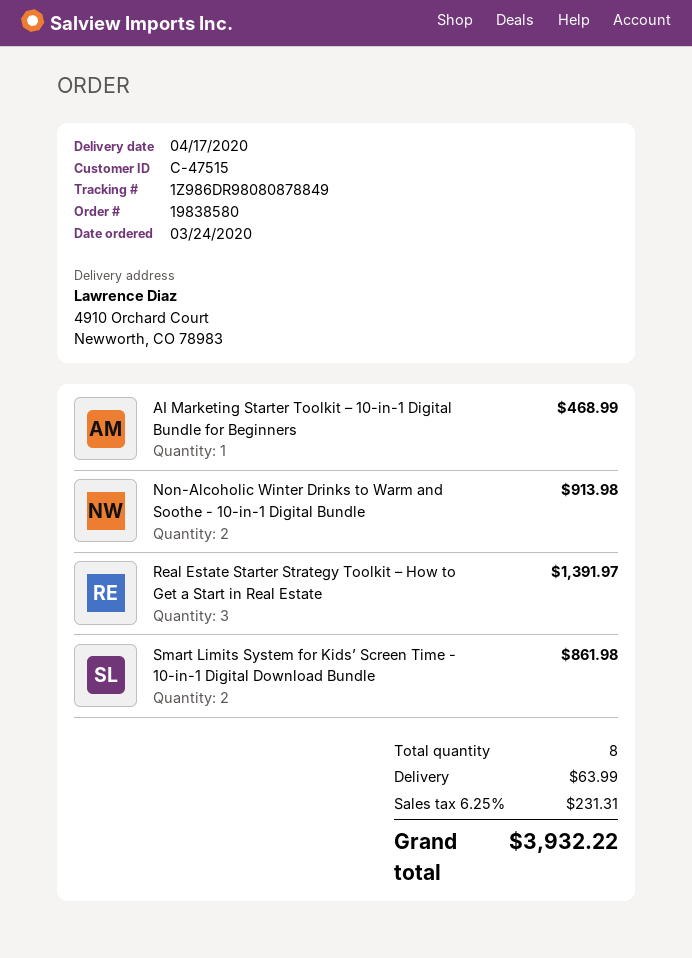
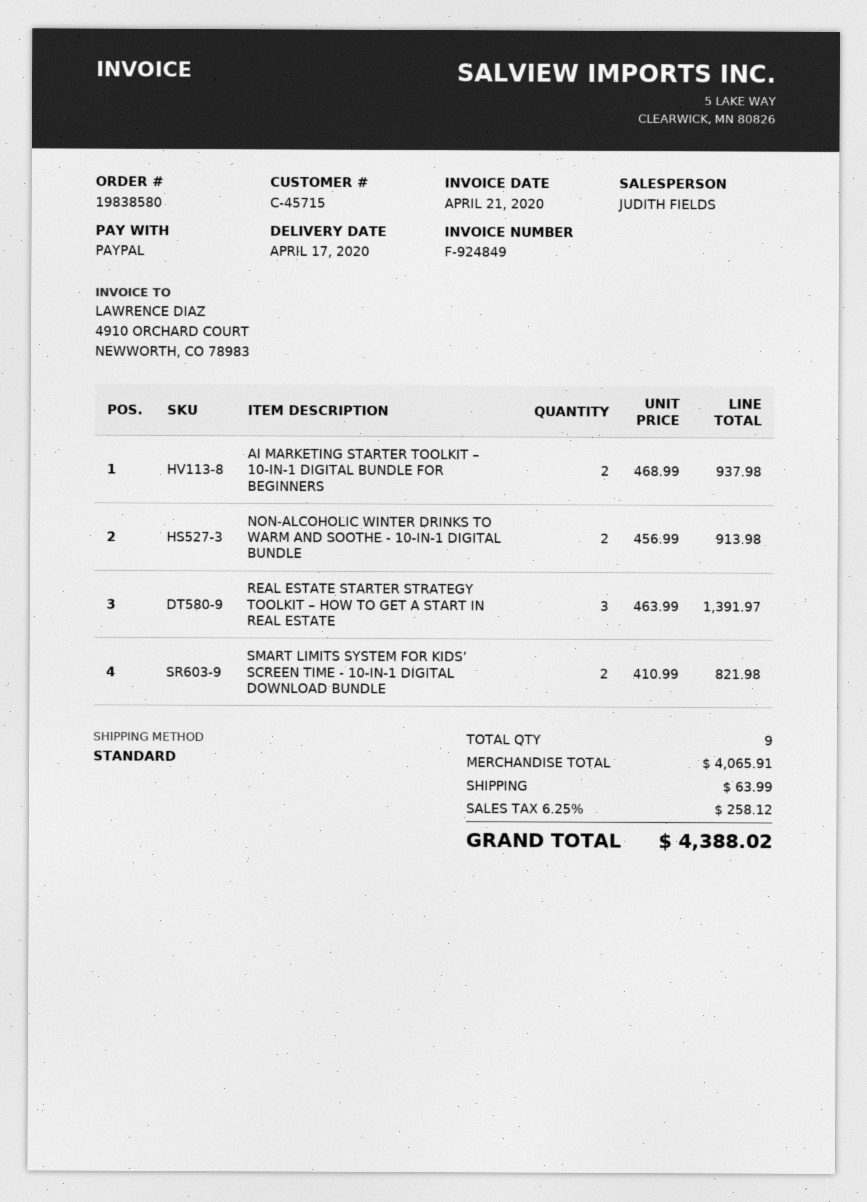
customer number: C-47515 -> C-45715
AI Marketing Starter Toolkit – 10-in-1 Digital Bundle for Beginners: 1 for 468.99 -> 2 for 937.98
Smart Limits System for Kids’ Screen Time - 10-in-1 Digital Download Bundle: 2 for 861.98 -> 2 for 821.98
total quantity: 8 -> 9
tax: 6.25% = 231.31 -> 6.25% = 258.12
total: 3932.22 -> 4388.02

